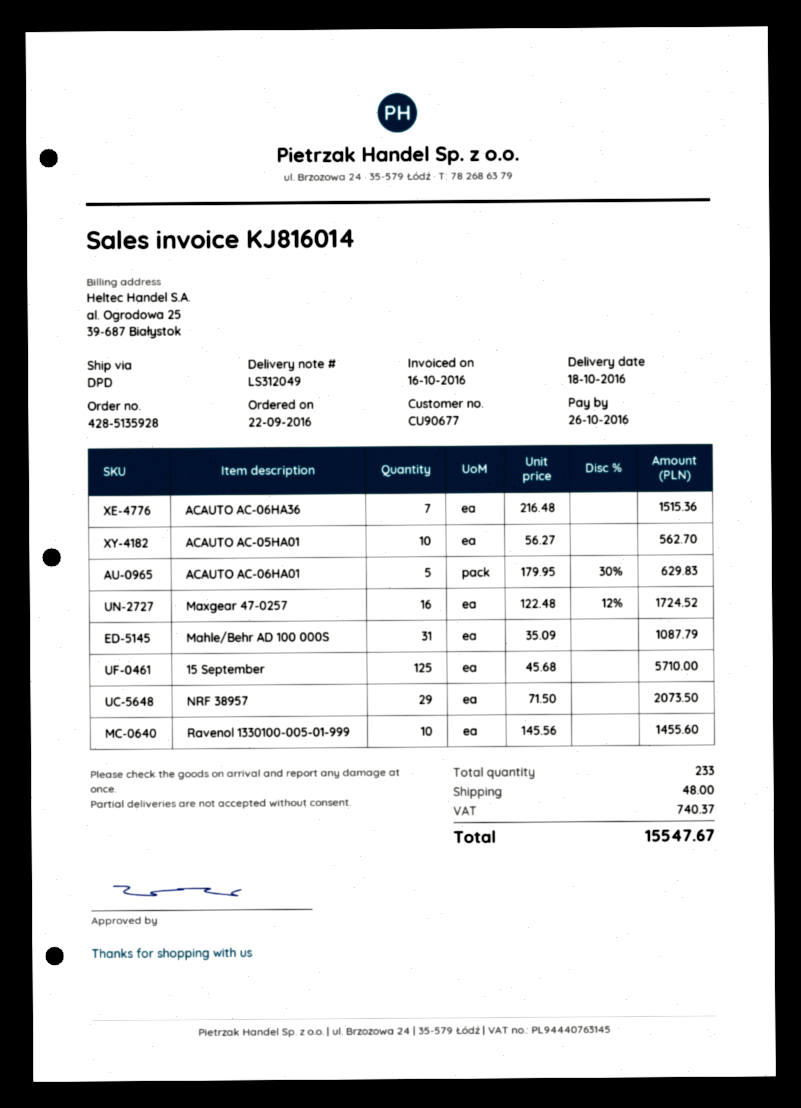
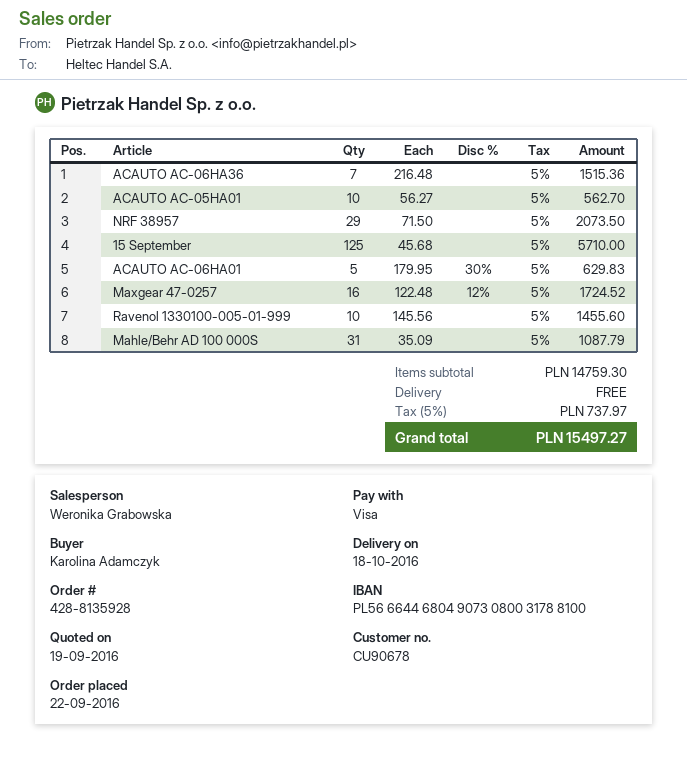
order number: 428-5135928 -> 428-8135928
customer number: CU90677 -> CU90678
shipping: 48.00 -> 0.00
tax: 740.37 -> 737.97
total: 15547.67 -> 15497.27

